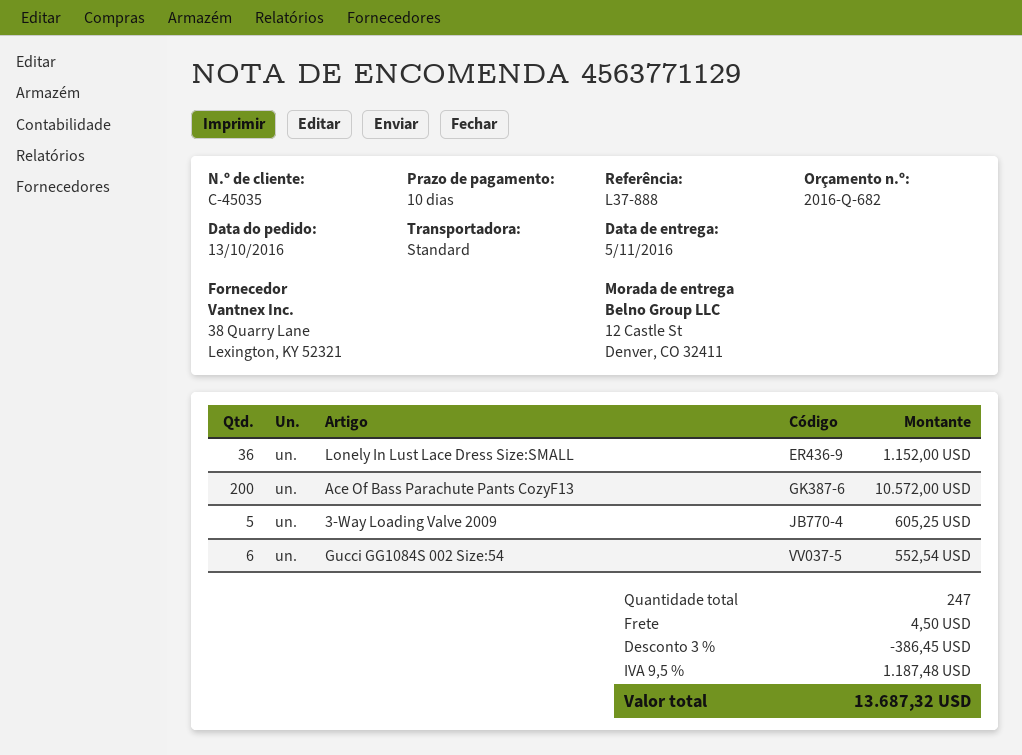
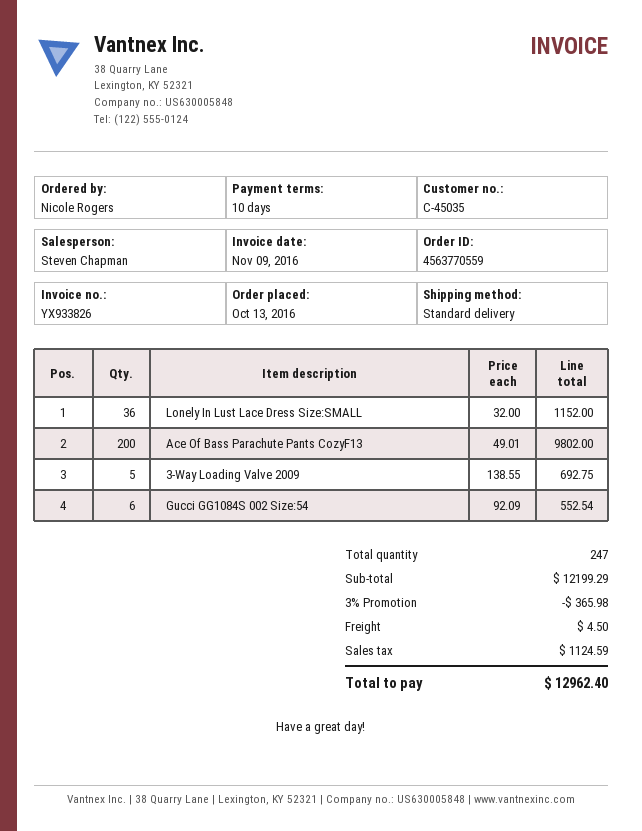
order number: 4563771129 -> 4563770559
Ace Of Bass Parachute Pants CozyF13: 200 for 10572.00 -> 200 for 9802.00
3-Way Loading Valve 2009: 5 for 605.25 -> 5 for 692.75
discount: 3% = 386.45 -> 3% = 365.98
tax: 1187.48 -> 1124.59
total: 13687.32 -> 12962.40

